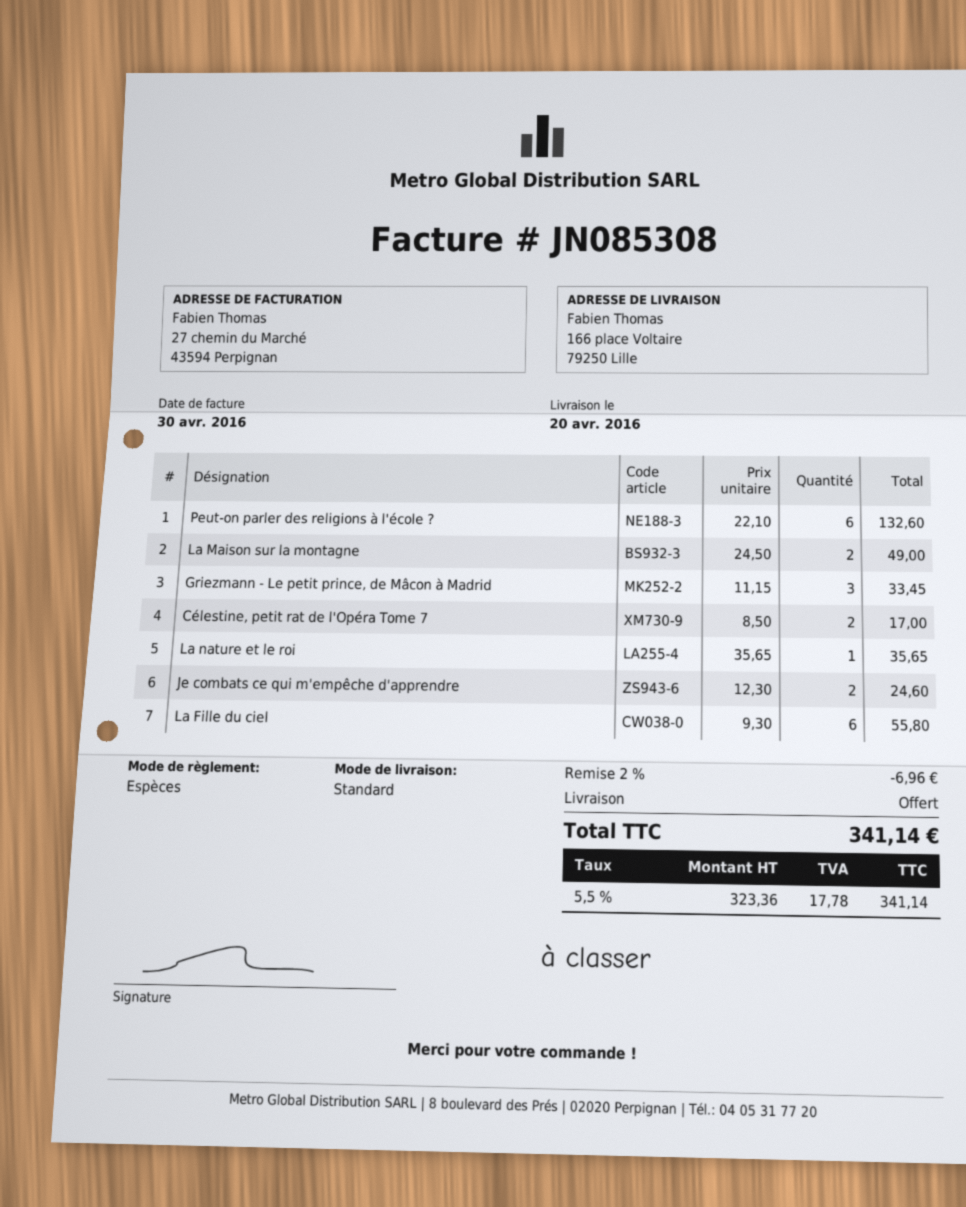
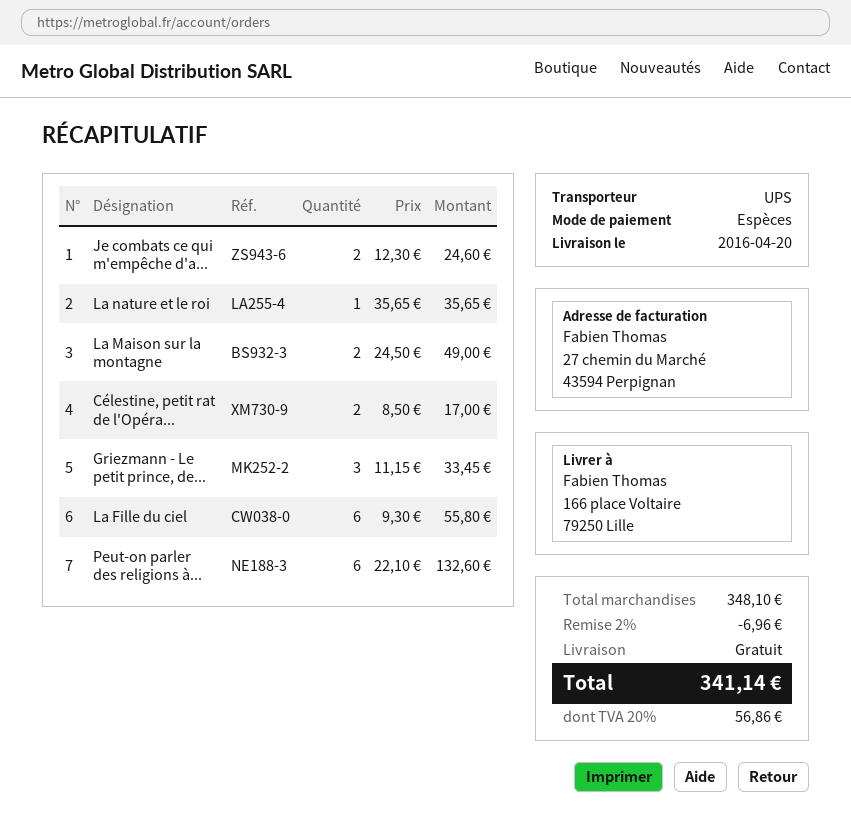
shipping method: standard -> UPS
tax: 5.5% = 17.78 -> 20% = 56.86

